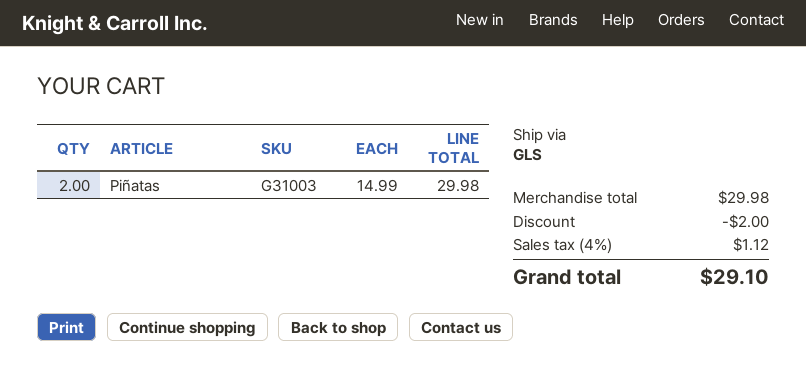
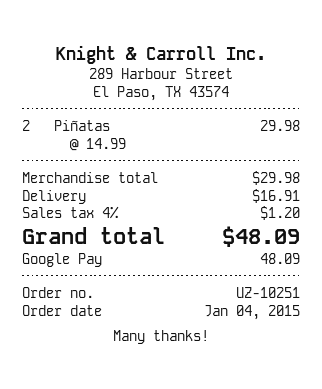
discount: 2.00 -> none
shipping: none -> 16.91
tax: 4% = 1.12 -> 4% = 1.20
total: 29.10 -> 48.09

